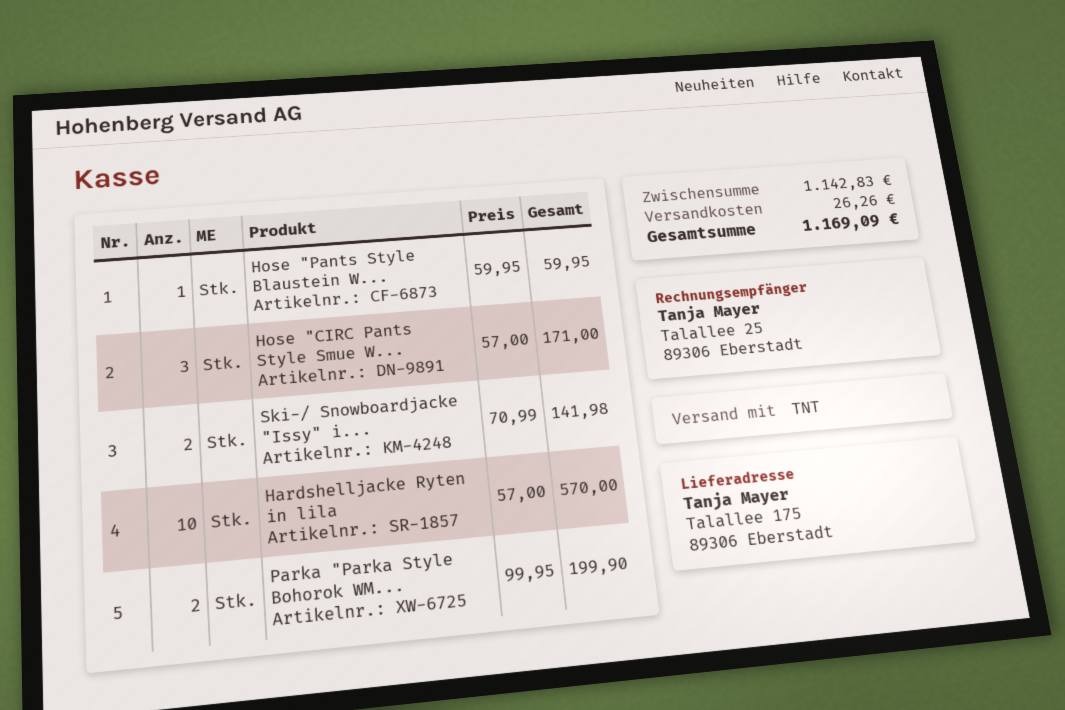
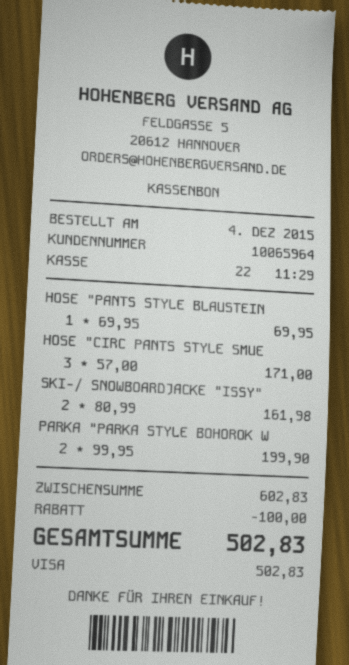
Hose "Pants Style Blaustein W...: 1 x 59.95 = 59.95 -> 1 x 69.95 = 69.95
Ski-/ Snowboardjacke "Issy" i...: 2 x 70.99 = 141.98 -> 2 x 80.99 = 161.98
Hardshelljacke Ryten in lila: 10 x 57.00 = 570.00 -> none
subtotal: 1142.83 -> 602.83
discount: none -> 100.00
shipping: 26.26 -> none
total: 1169.09 -> 502.83

